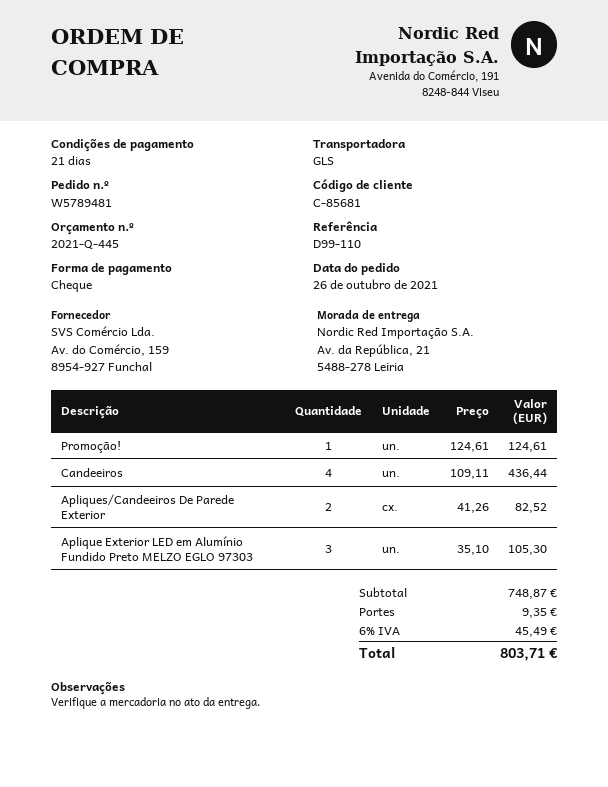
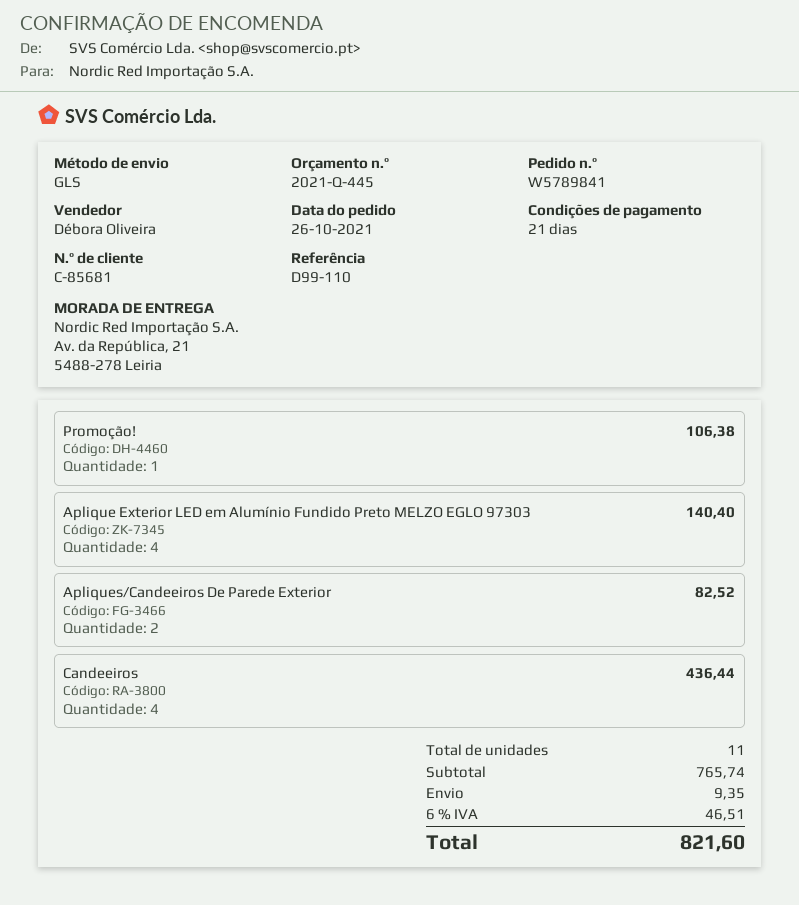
order number: W5789481 -> W5789841
Promoção!: 1 for 124.61 -> 1 for 106.38
Aplique Exterior LED em Alumínio Fundido Preto MELZO EGLO 97303: 3 for 105.30 -> 4 for 140.40
subtotal: 748.87 -> 765.74
tax: 6% = 45.49 -> 6% = 46.51
total: 803.71 -> 821.60

